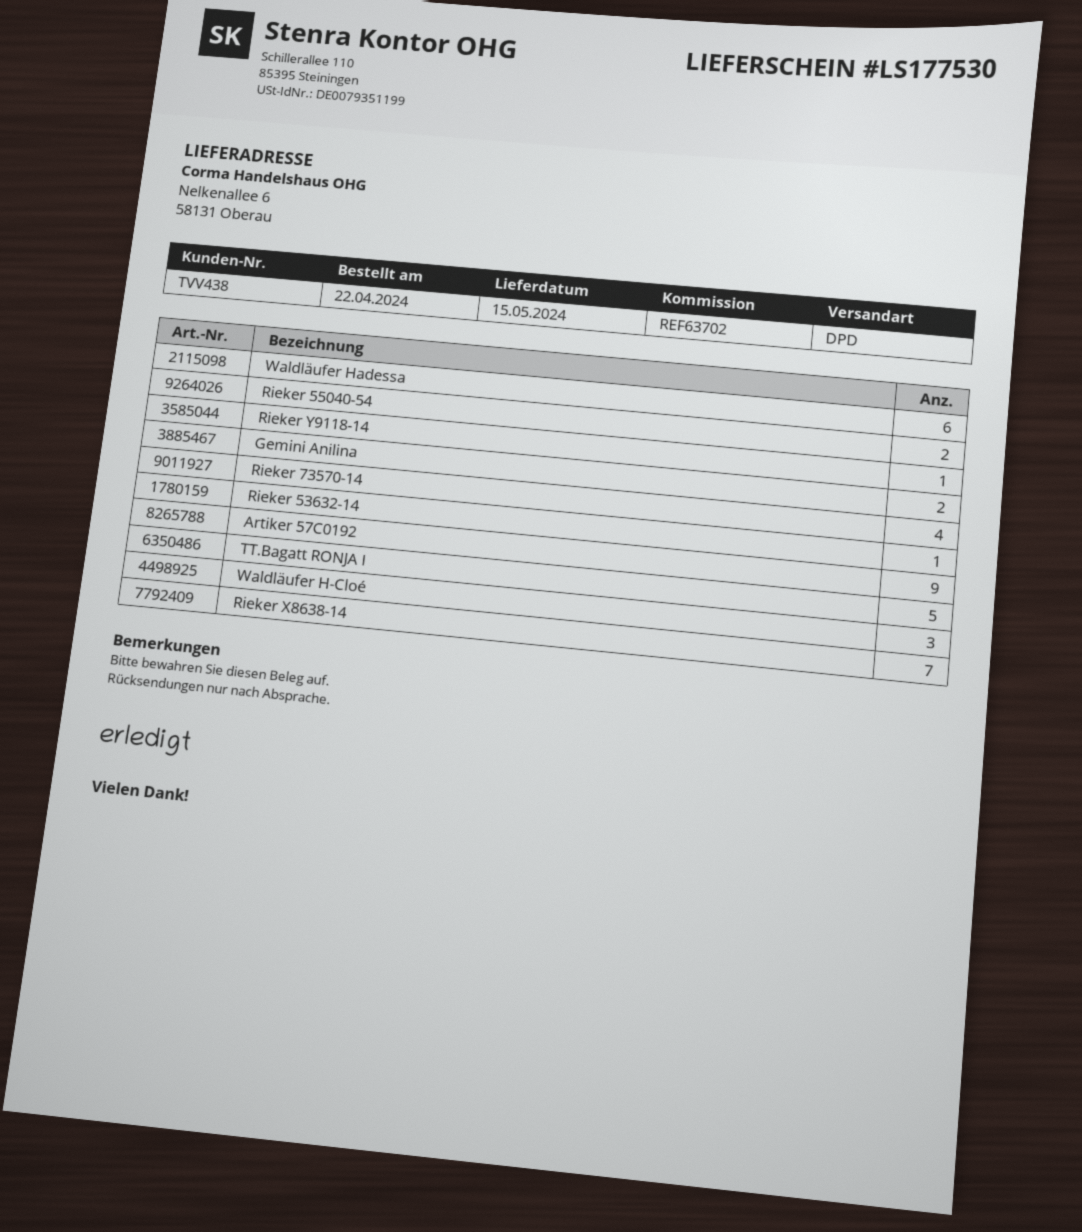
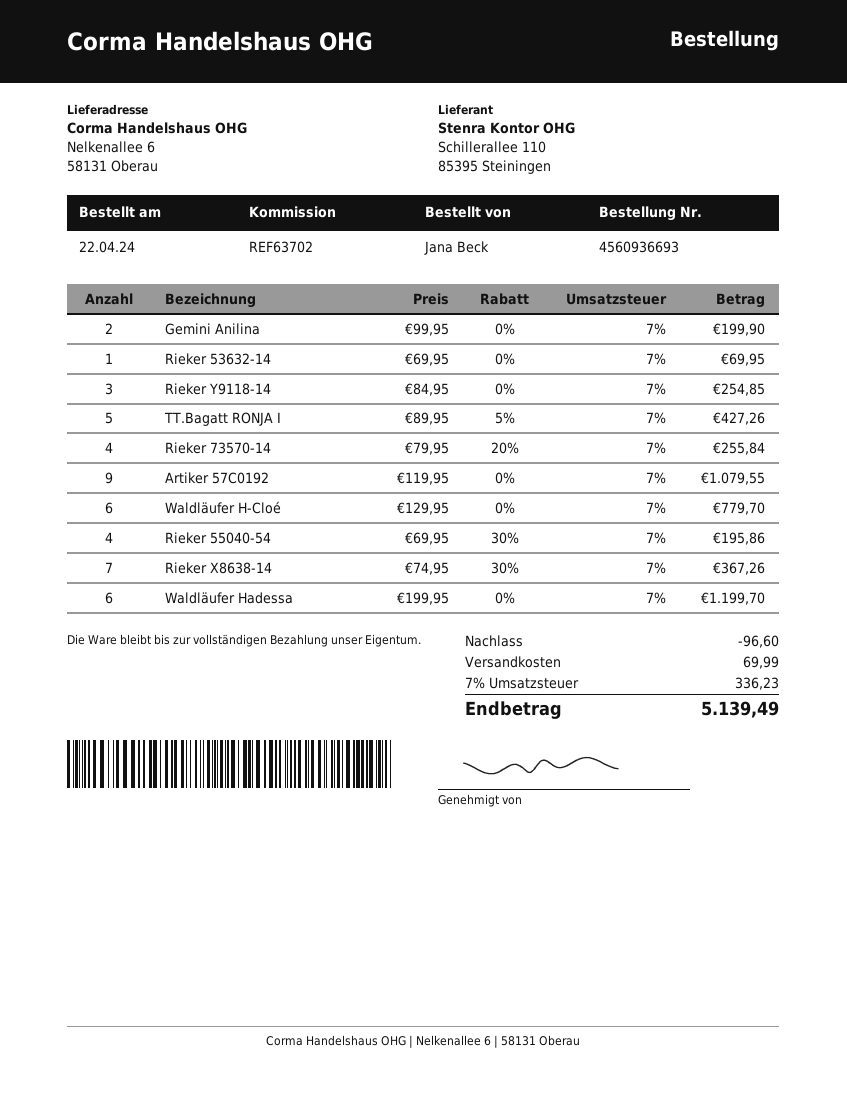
Rieker 55040-54: 2 -> 4
Rieker Y9118-14: 1 -> 3
Waldläufer H-Cloé: 3 -> 6

